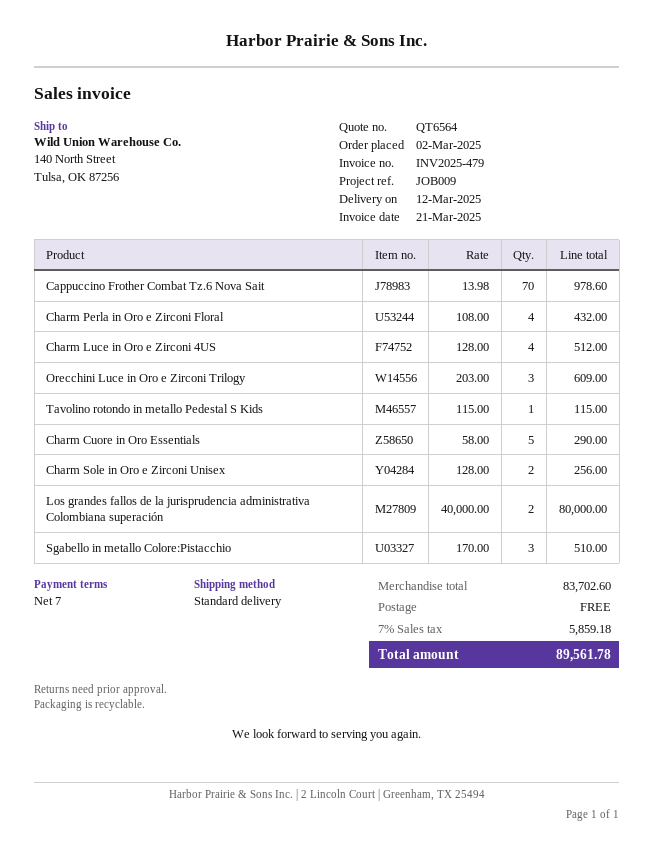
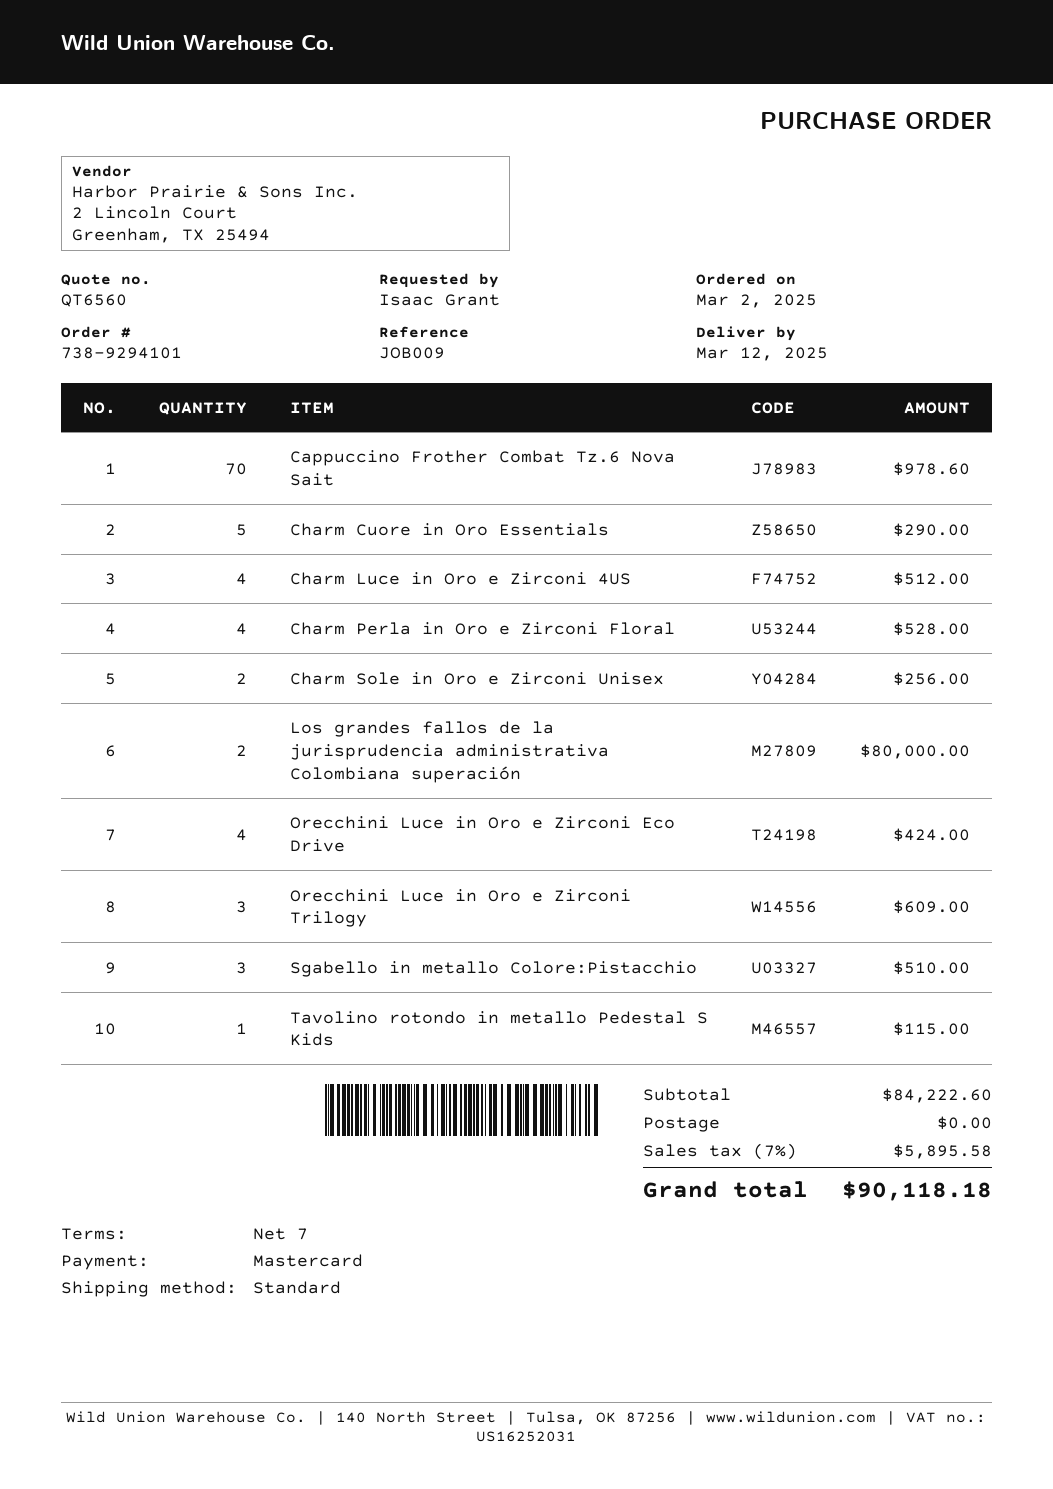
quote number: QT6564 -> QT6560
Charm Perla in Oro e Zirconi Floral: 4 for 432.00 -> 4 for 528.00
Orecchini Luce in Oro e Zirconi Eco Drive: none -> 4 for 424.00
subtotal: 83702.60 -> 84222.60
tax: 7% = 5859.18 -> 7% = 5895.58
total: 89561.78 -> 90118.18

